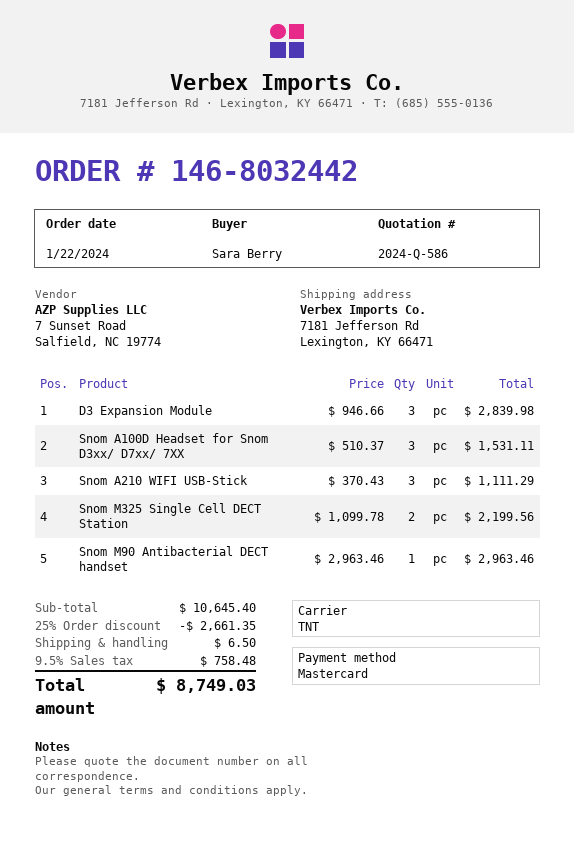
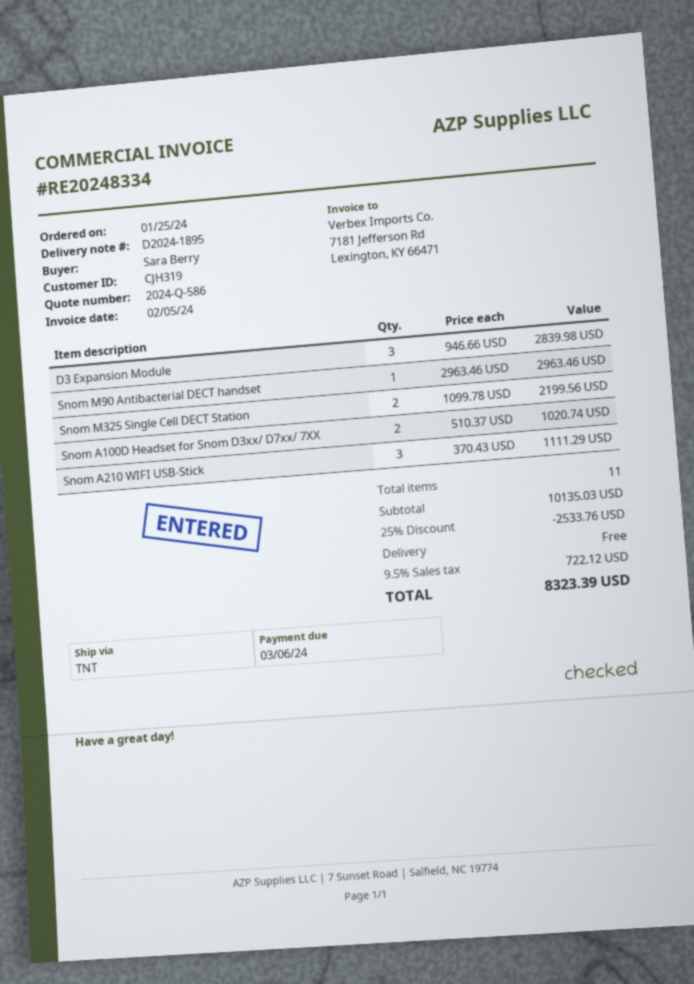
order date: 2024-01-22 -> 2024-01-25
Snom A100D Headset for Snom D3xx/ D7xx/ 7XX: 3 x 510.37 = 1531.11 -> 2 x 510.37 = 1020.74
subtotal: 10645.40 -> 10135.03
discount: 25% = 2661.35 -> 25% = 2533.76
shipping: 6.50 -> 0.00
tax: 9.5% = 758.48 -> 9.5% = 722.12
total: 8749.03 -> 8323.39

